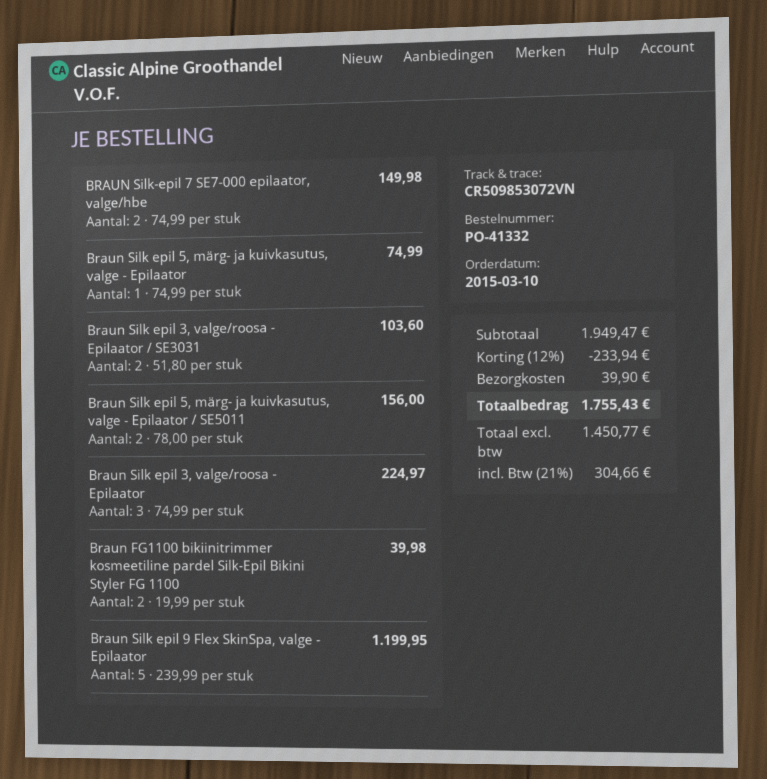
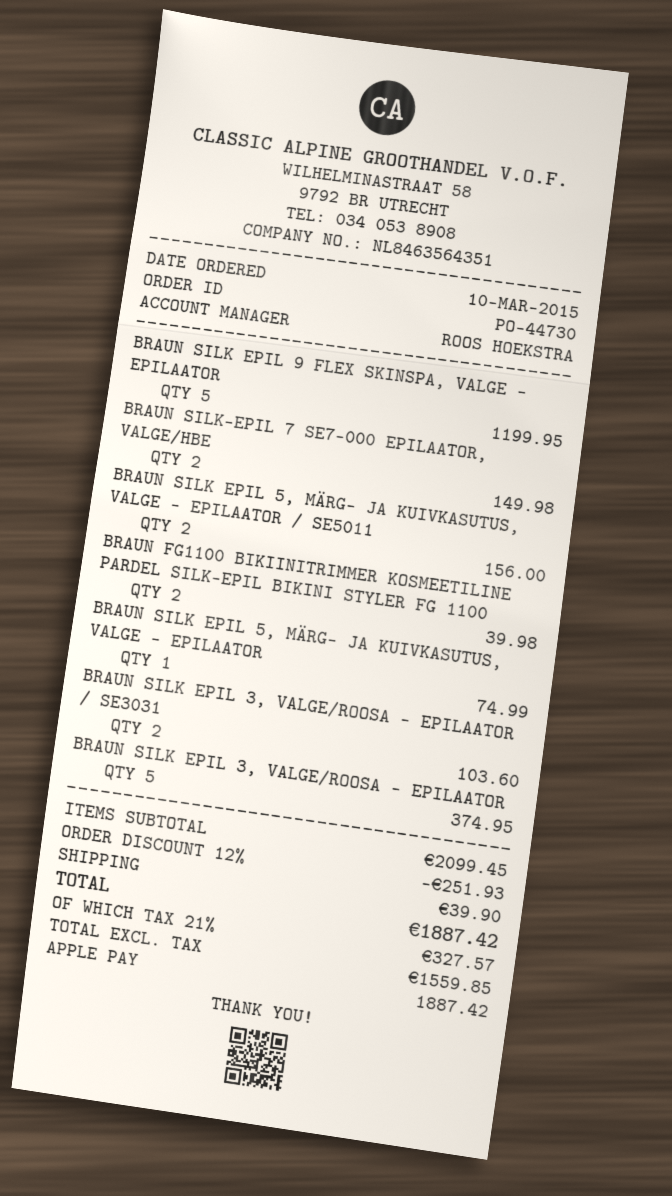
order number: PO-41332 -> PO-44730
Braun Silk epil 3, valge/roosa - Epilaator: 3 for 224.97 -> 5 for 374.95
subtotal: 1949.47 -> 2099.45
discount: 12% = 233.94 -> 12% = 251.93
net: 1450.77 -> 1559.85
tax: 21% = 304.66 -> 21% = 327.57
total: 1755.43 -> 1887.42

